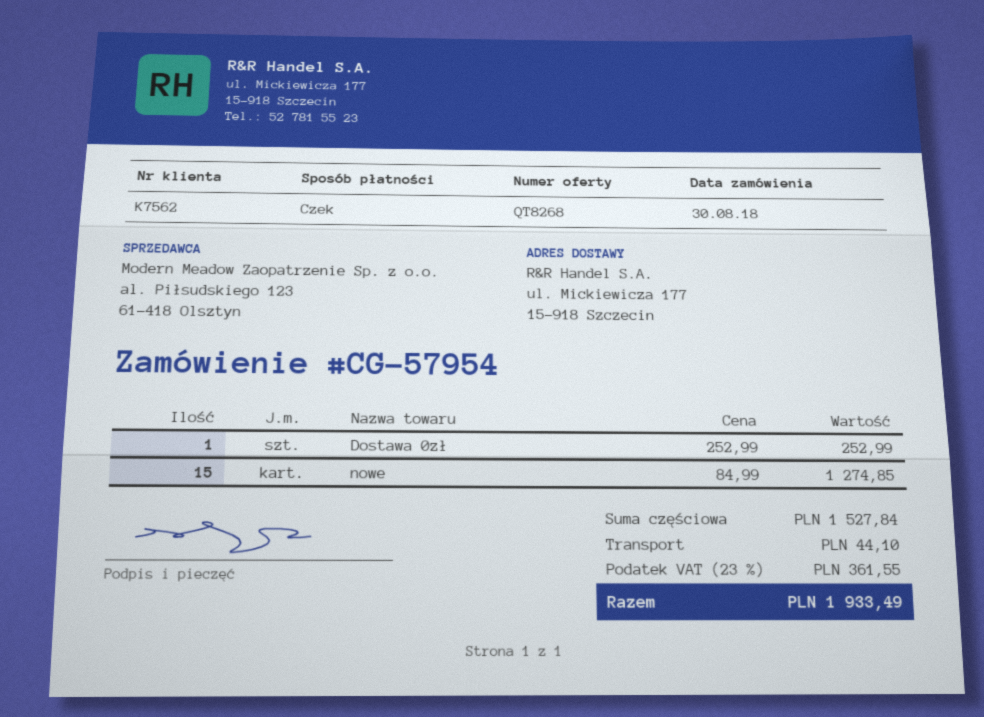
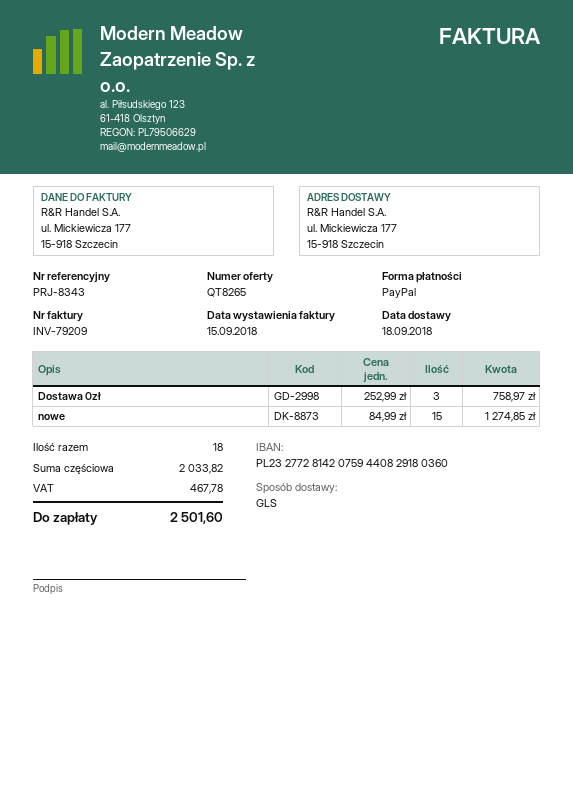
quote number: QT8268 -> QT8265
payment method: cheque -> PayPal
Dostawa 0zł: 1 x 252.99 = 252.99 -> 3 x 252.99 = 758.97
subtotal: 1527.84 -> 2033.82
shipping: 44.10 -> none
tax: 361.55 -> 467.78
total: 1933.49 -> 2501.60

